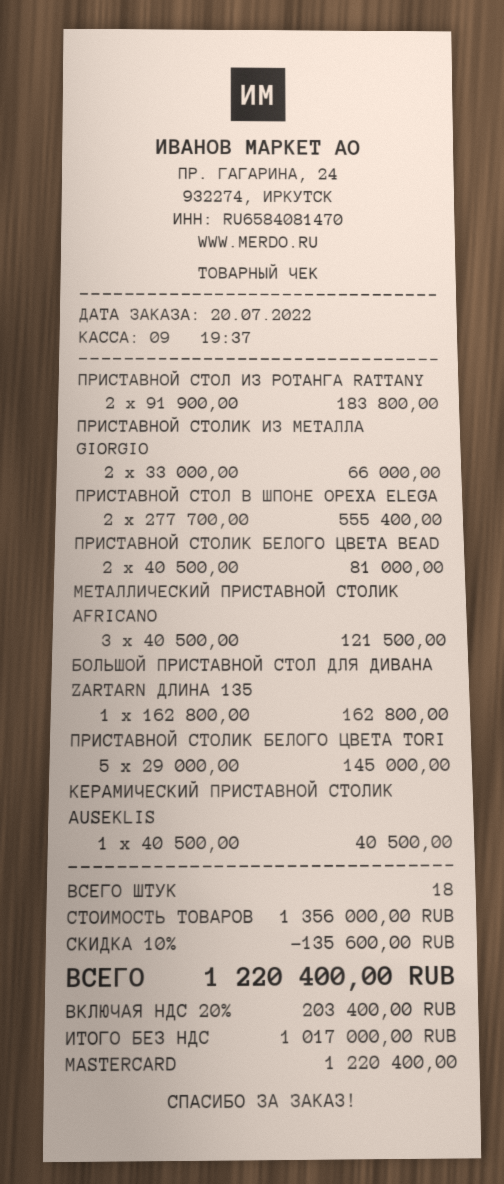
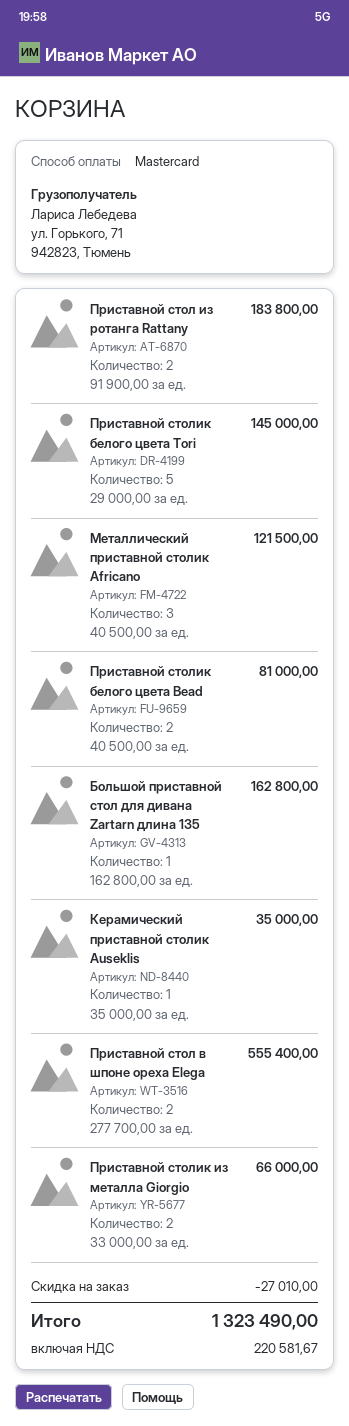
КЕРАМИЧЕСКИЙ ПРИСТАВНОЙ СТОЛИК AUSEKLIS: 1 x 40500.00 = 40500.00 -> 1 x 35000.00 = 35000.00
discount: 135600.00 -> 27010.00
tax: 203400.00 -> 220581.67
total: 1220400.00 -> 1323490.00

